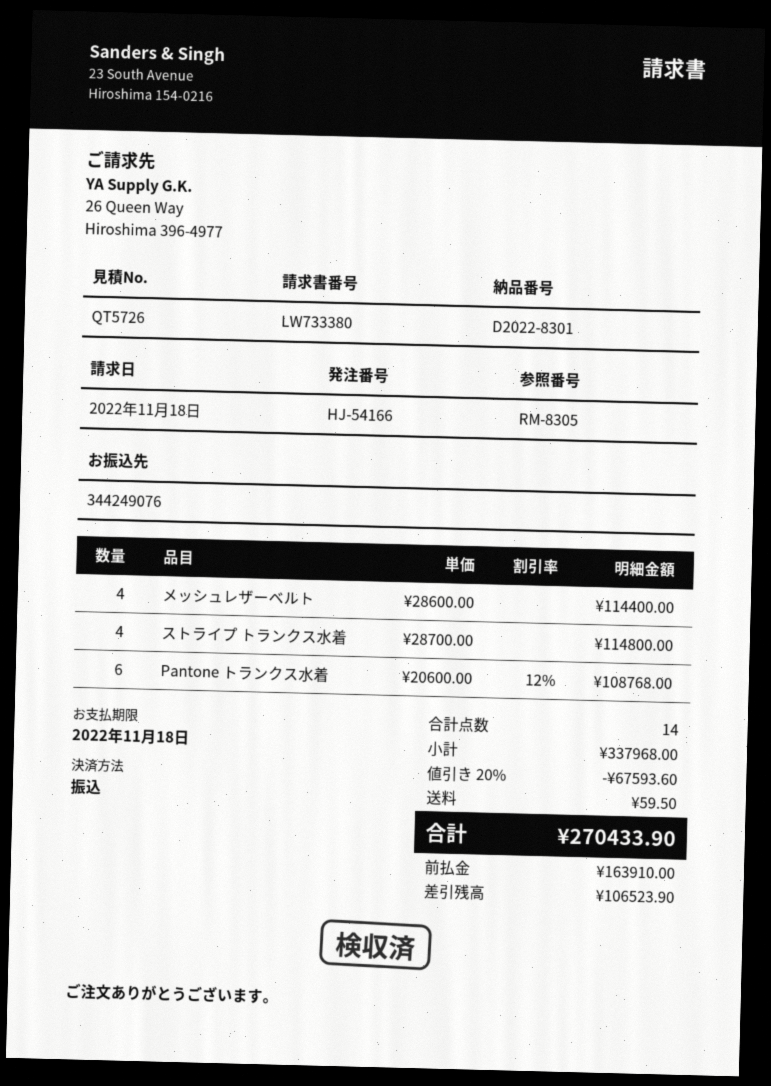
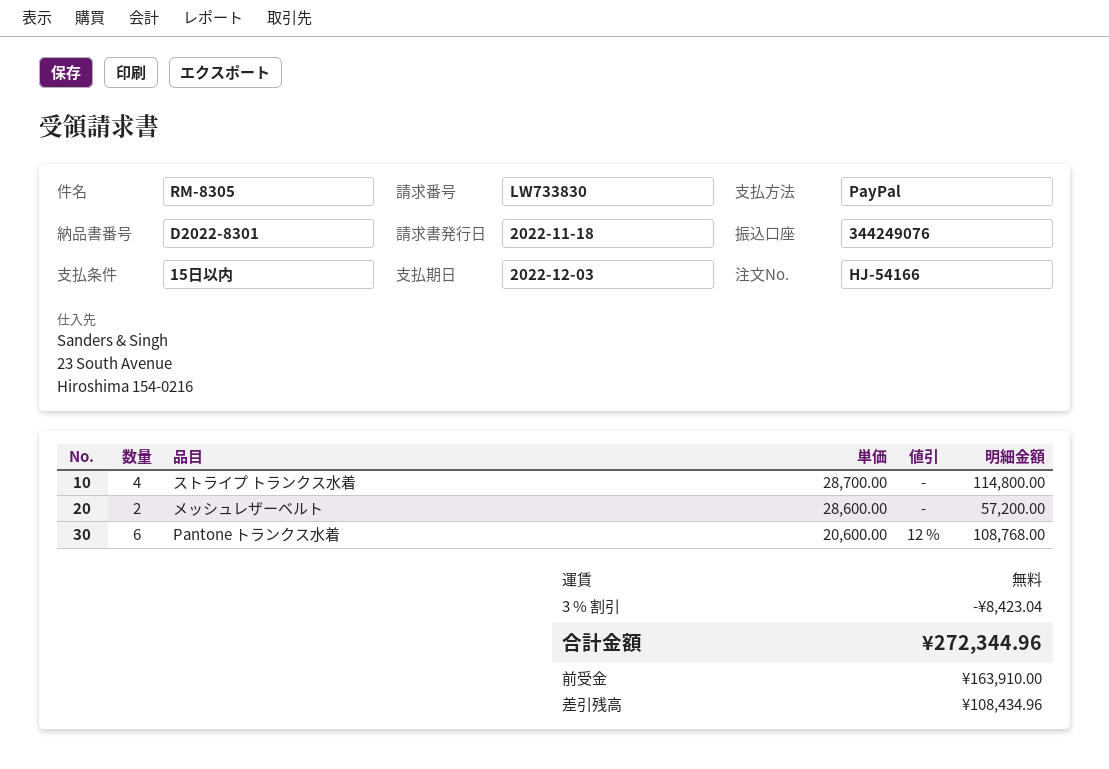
invoice number: LW733380 -> LW733830
due date: 2022-11-18 -> 2022-12-03
payment method: bank transfer -> PayPal
メッシュレザーベルト: 4 x 28600.00 = 114400.00 -> 2 x 28600.00 = 57200.00
discount: 20% = 67593.60 -> 3% = 8423.04
shipping: 59.50 -> 0.00
total: 270433.90 -> 272344.96
balance: 106523.90 -> 108434.96

